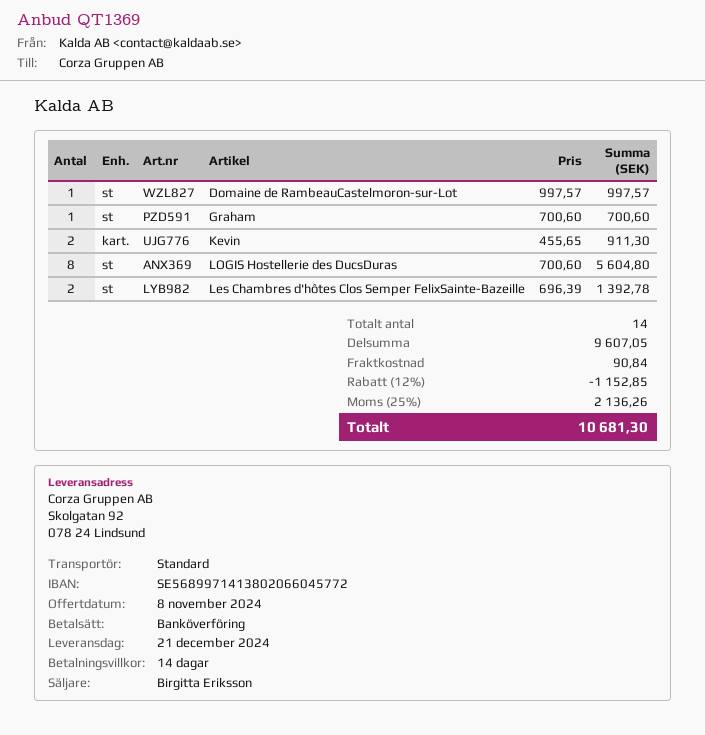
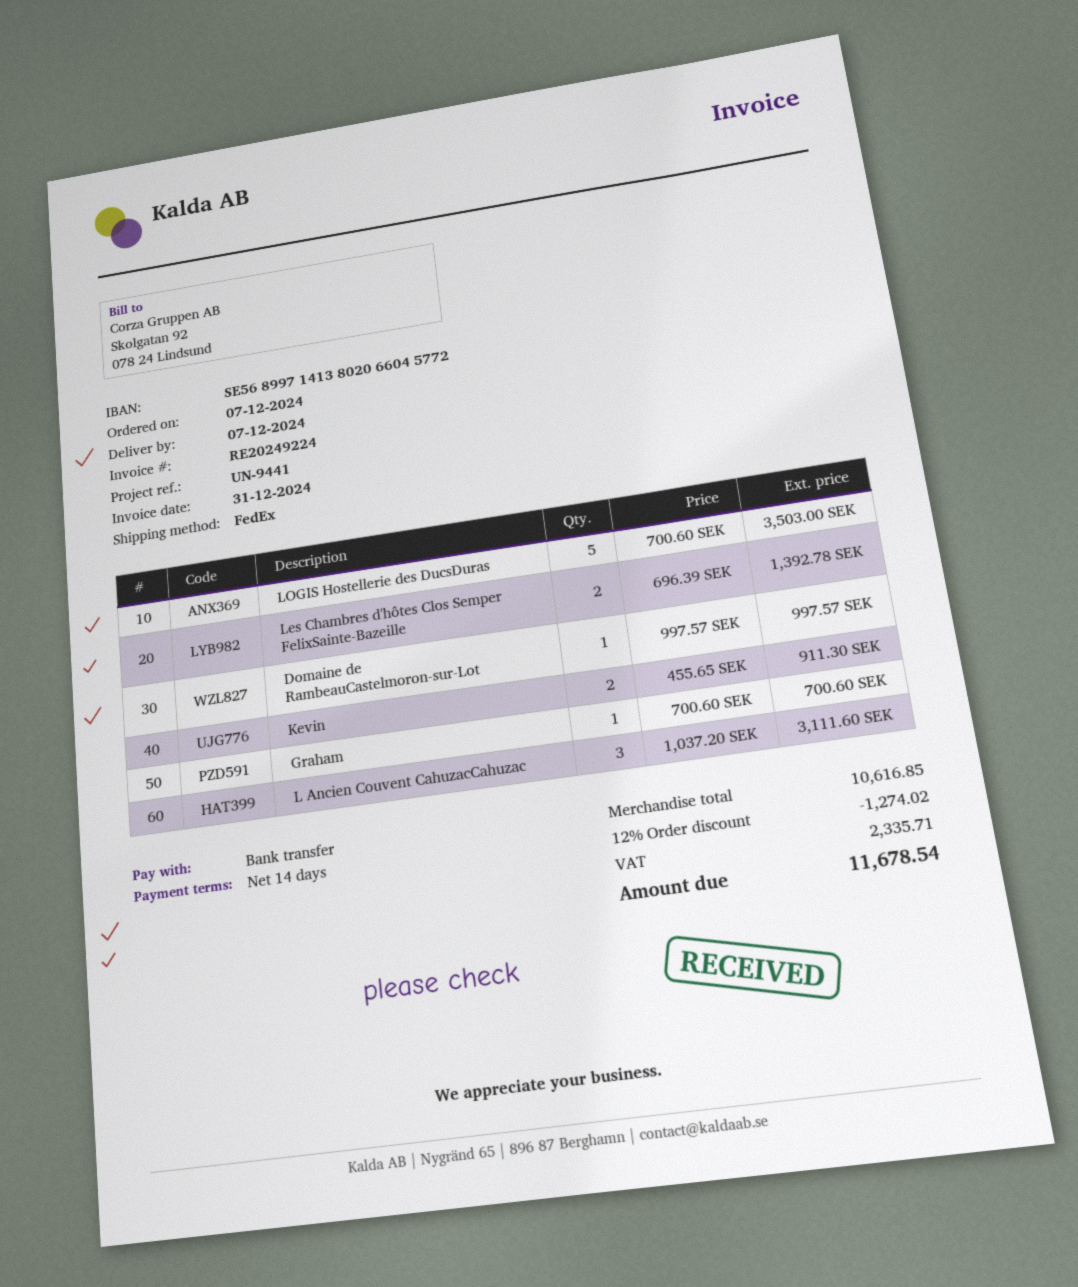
delivery date: 2024-12-21 -> 2024-12-07
shipping method: standard -> FedEx
LOGIS Hostellerie des DucsDuras: 8 x 700.60 = 5604.80 -> 5 x 700.60 = 3503.00
L Ancien Couvent CahuzacCahuzac: none -> 3 x 1037.20 = 3111.60
subtotal: 9607.05 -> 10616.85
discount: 12% = 1152.85 -> 12% = 1274.02
shipping: 90.84 -> none
tax: 2136.26 -> 2335.71
total: 10681.30 -> 11678.54

